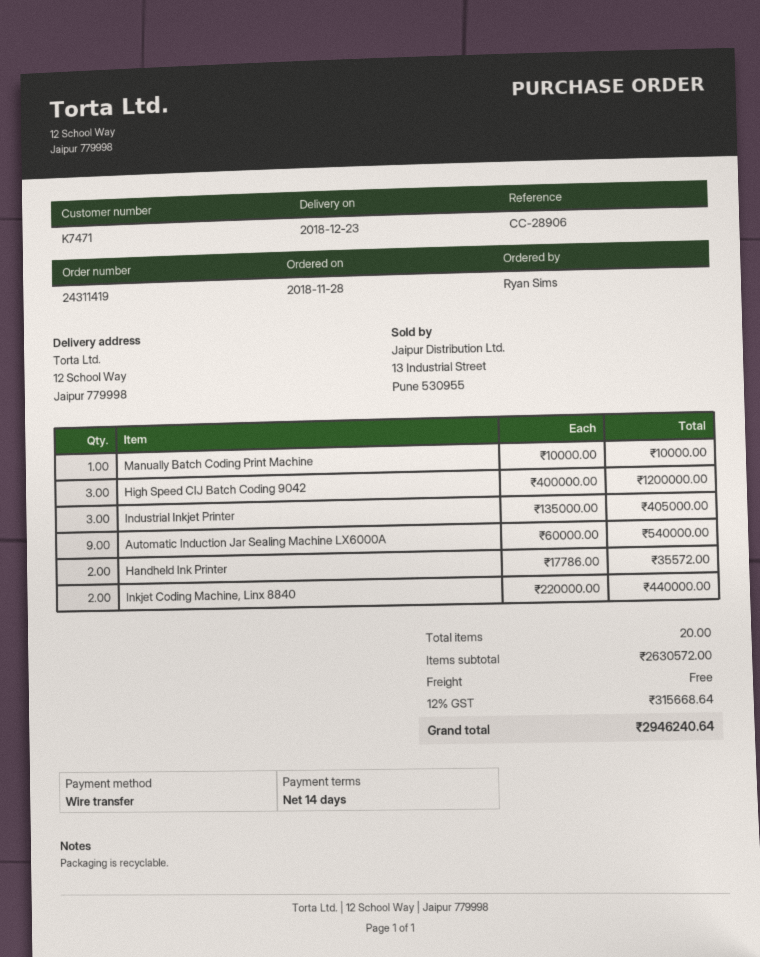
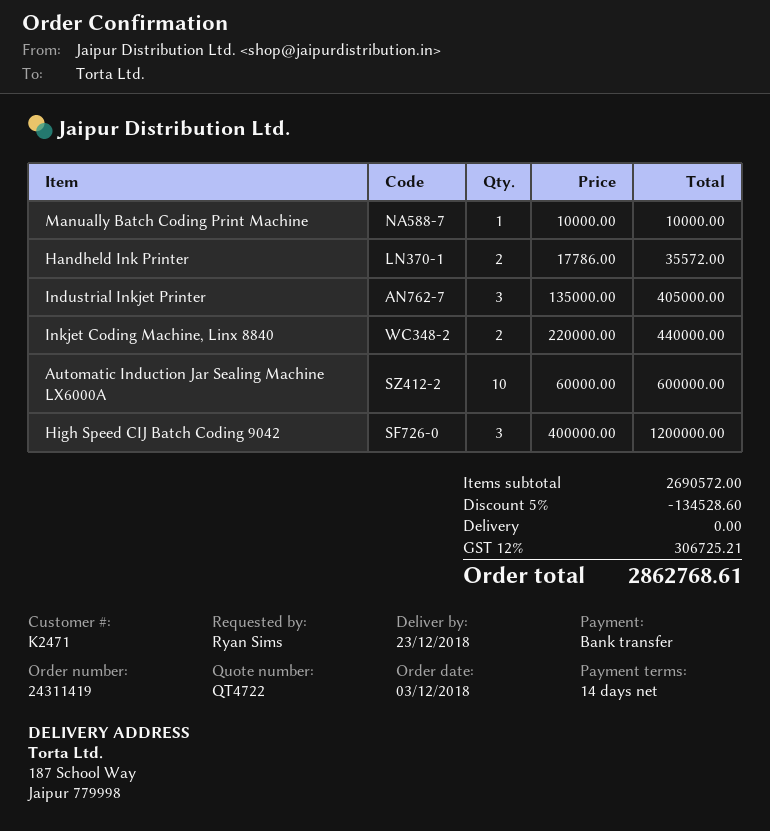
order date: 2018-11-28 -> 2018-12-03
customer number: K7471 -> K2471
ship to: 12 School Way, Jaipur 779998 -> 187 School Way, Jaipur 779998
Automatic Induction Jar Sealing Machine LX6000A: 9 x 60000.00 = 540000.00 -> 10 x 60000.00 = 600000.00
subtotal: 2630572.00 -> 2690572.00
discount: none -> 5% = 134528.60
tax: 12% = 315668.64 -> 12% = 306725.21
total: 2946240.64 -> 2862768.61

